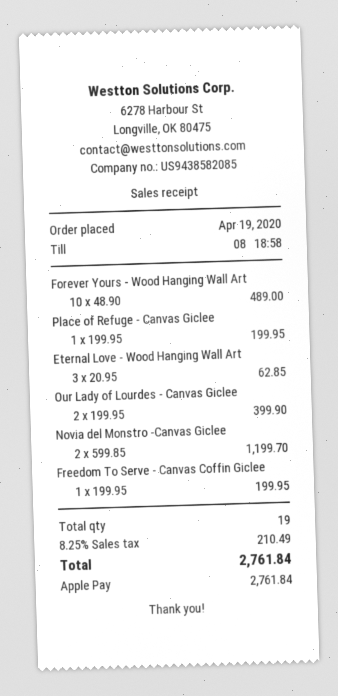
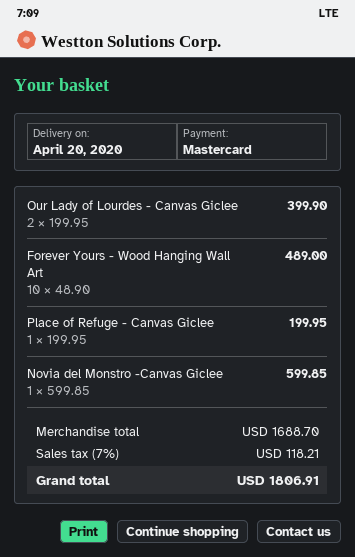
payment method: Apple Pay -> Mastercard
Eternal Love - Wood Hanging Wall Art: 3 x 20.95 = 62.85 -> none
Novia del Monstro -Canvas Giclee: 2 x 599.85 = 1199.70 -> 1 x 599.85 = 599.85
Freedom To Serve - Canvas Coffin Giclee: 1 x 199.95 = 199.95 -> none
tax: 8.25% = 210.49 -> 7% = 118.21
total: 2761.84 -> 1806.91

